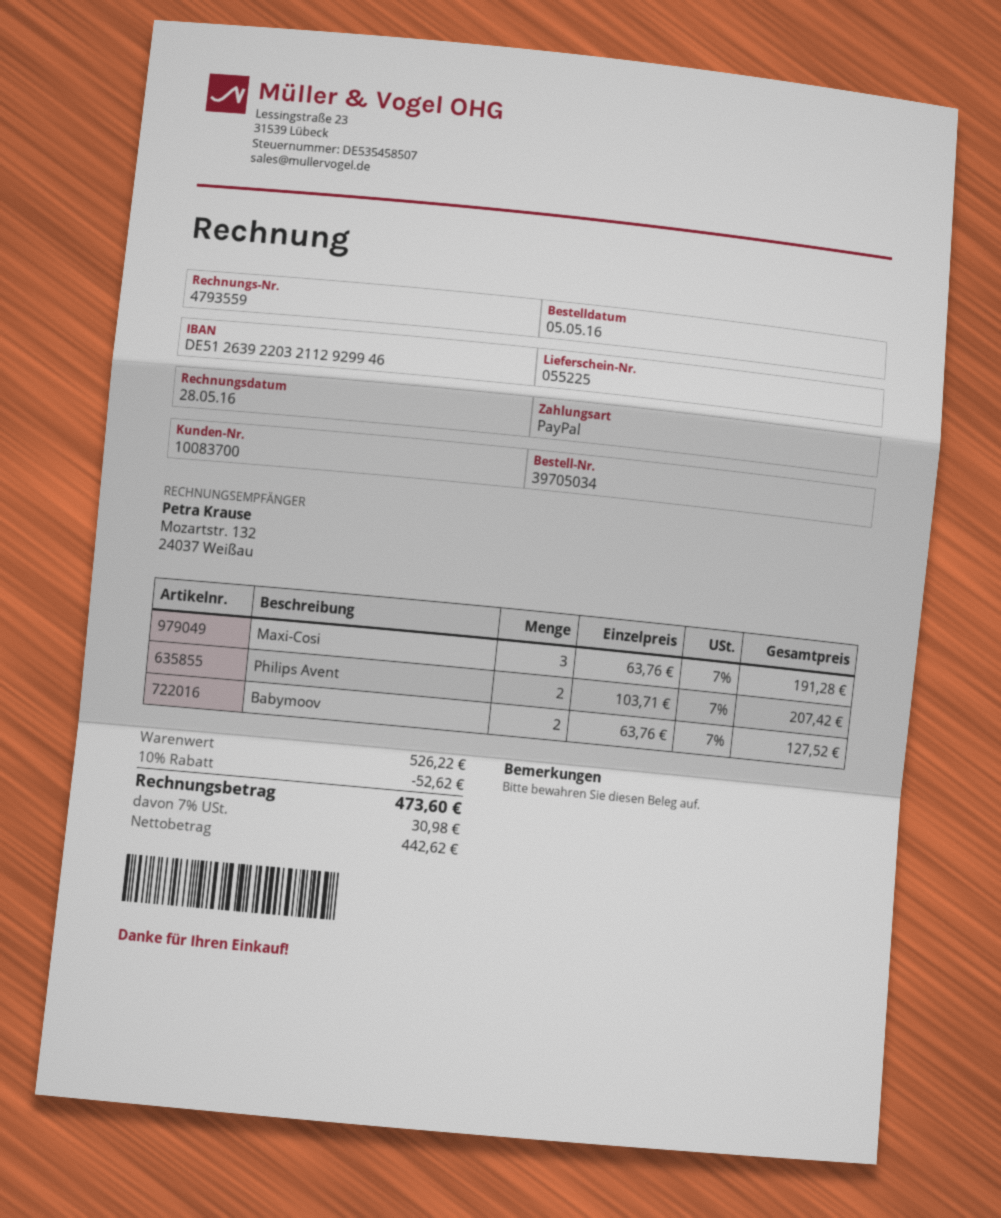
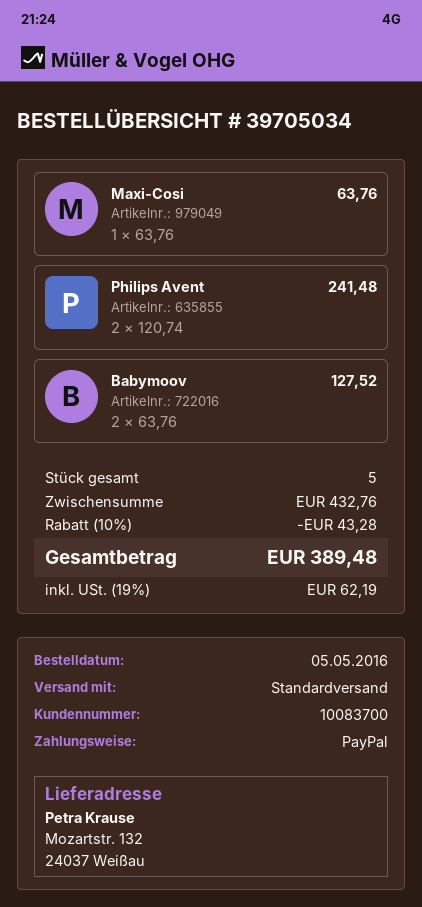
Maxi-Cosi: 3 x 63.76 = 191.28 -> 1 x 63.76 = 63.76
Philips Avent: 2 x 103.71 = 207.42 -> 2 x 120.74 = 241.48
subtotal: 526.22 -> 432.76
discount: 10% = 52.62 -> 10% = 43.28
tax: 7% = 30.98 -> 19% = 62.19
total: 473.60 -> 389.48

